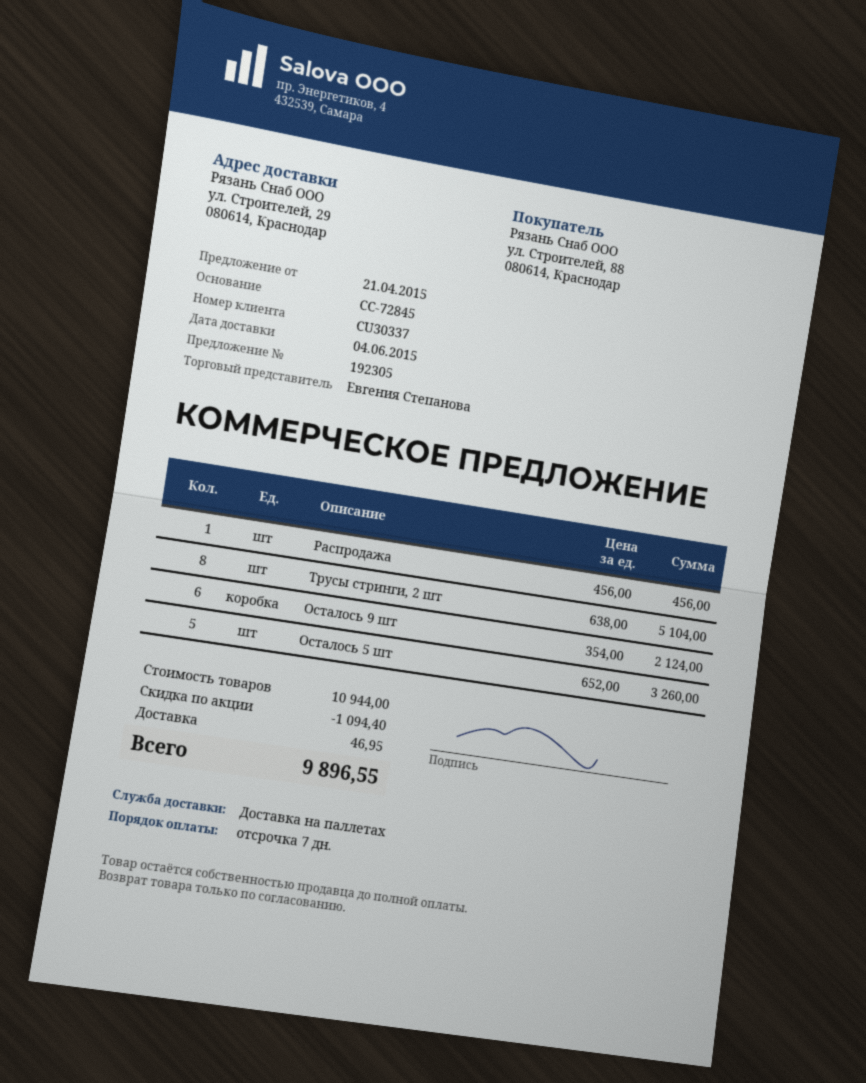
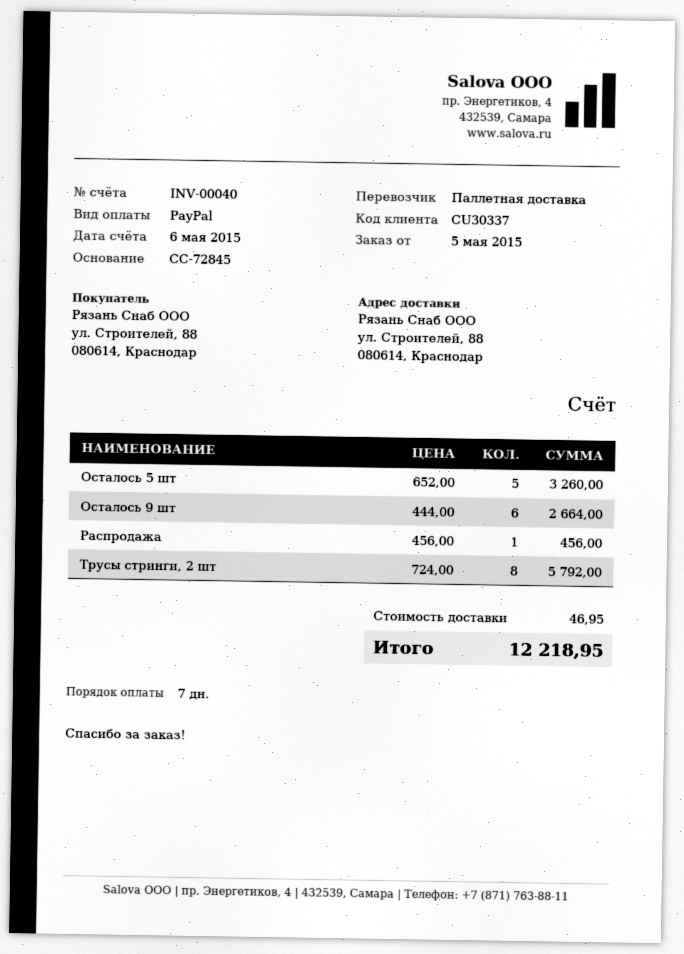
ship to: ул. Строителей, 29, 080614, Краснодар -> ул. Строителей, 88, 080614, Краснодар
Трусы стринги, 2 шт: 8 x 638.00 = 5104.00 -> 8 x 724.00 = 5792.00
Осталось 9 шт: 6 x 354.00 = 2124.00 -> 6 x 444.00 = 2664.00
discount: 1094.40 -> none
total: 9896.55 -> 12218.95

